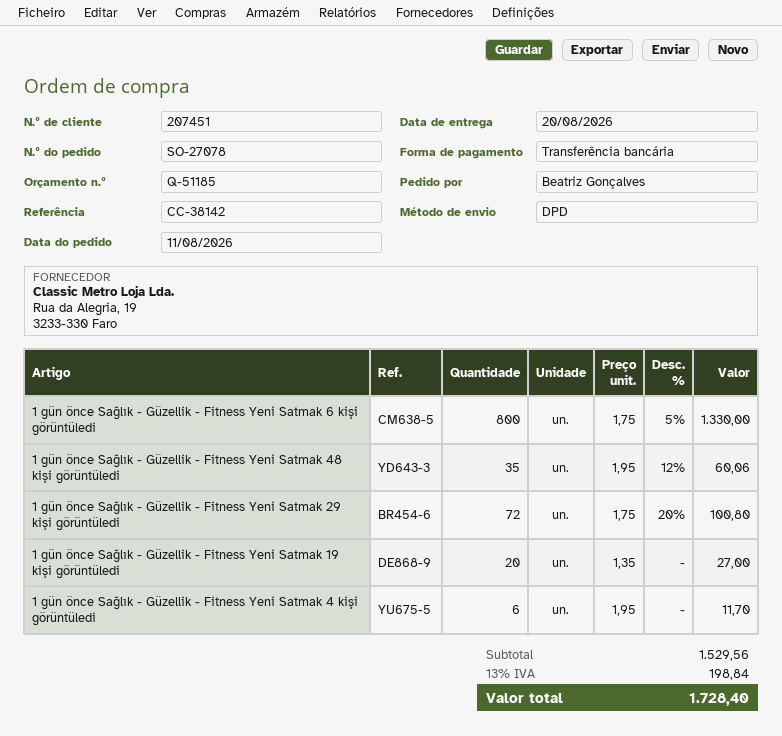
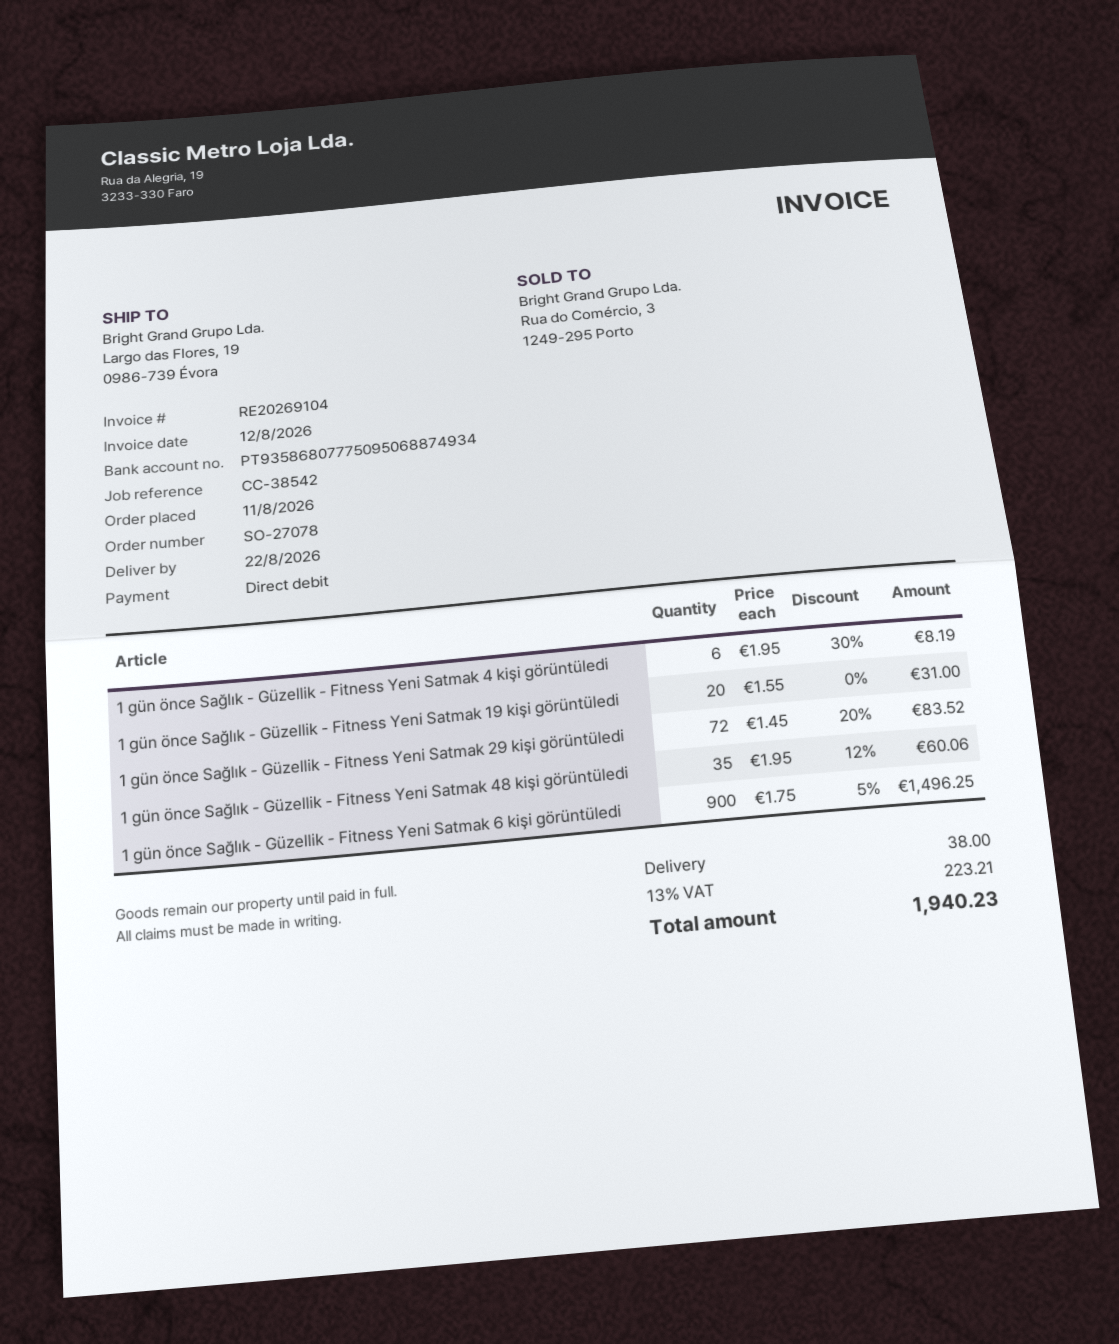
delivery date: 2026-08-20 -> 2026-08-22
reference: CC-38142 -> CC-38542
payment method: bank transfer -> direct debit
1 gün önce Sağlık - Güzellik - Fitness Yeni Satmak 6 kişi görüntüledi: 800 x 1.75 - 5% = 1330.00 -> 900 x 1.75 - 5% = 1496.25
1 gün önce Sağlık - Güzellik - Fitness Yeni Satmak 29 kişi görüntüledi: 72 x 1.75 - 20% = 100.80 -> 72 x 1.45 - 20% = 83.52
1 gün önce Sağlık - Güzellik - Fitness Yeni Satmak 19 kişi görüntüledi: 20 x 1.35 = 27.00 -> 20 x 1.55 = 31.00
1 gün önce Sağlık - Güzellik - Fitness Yeni Satmak 4 kişi görüntüledi: 6 x 1.95 = 11.70 -> 6 x 1.95 - 30% = 8.19
shipping: none -> 38.00
tax: 13% = 198.84 -> 13% = 223.21
total: 1728.40 -> 1940.23

